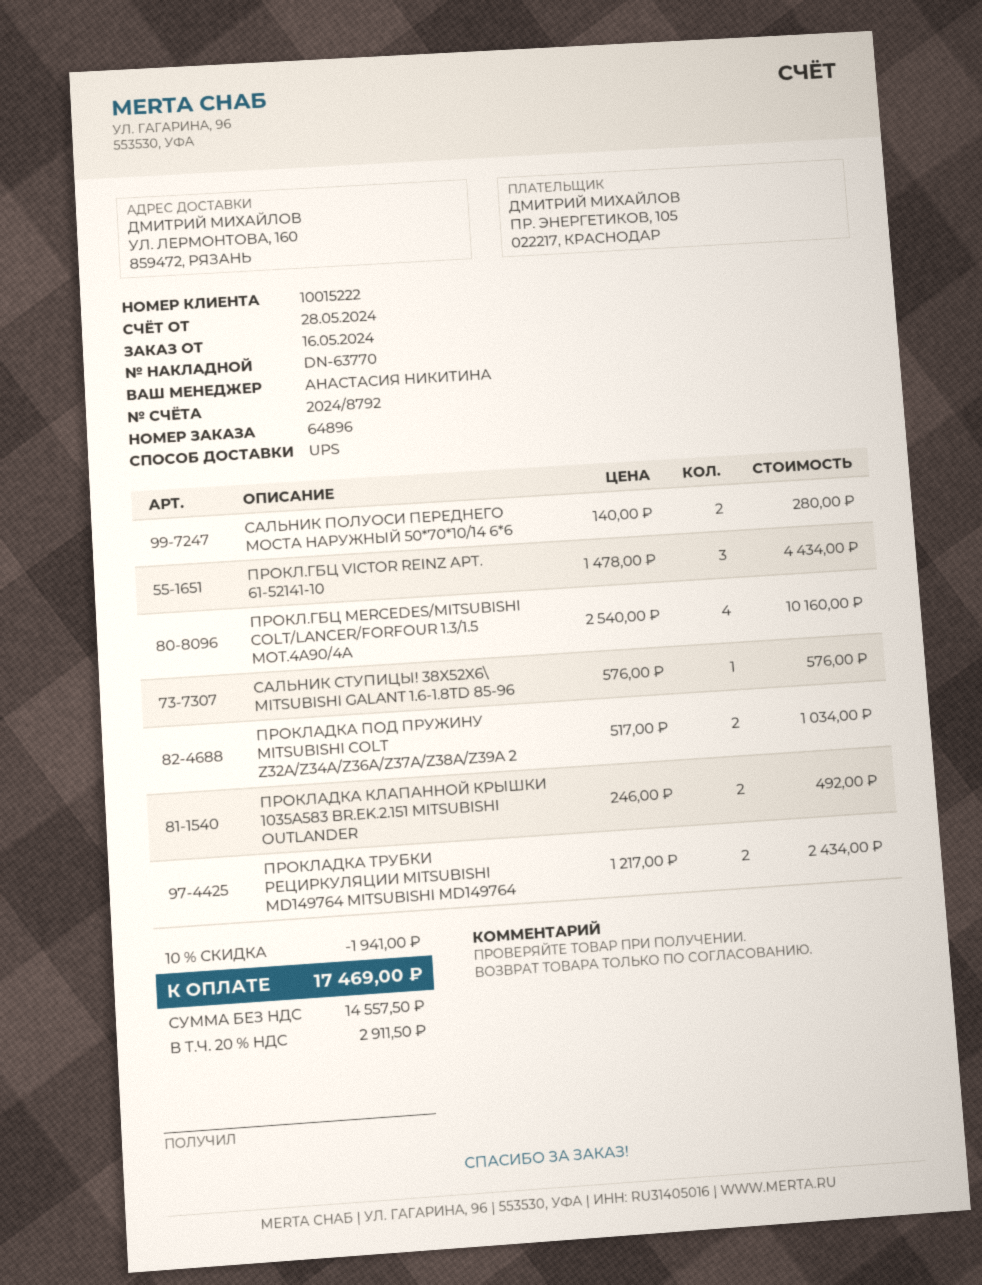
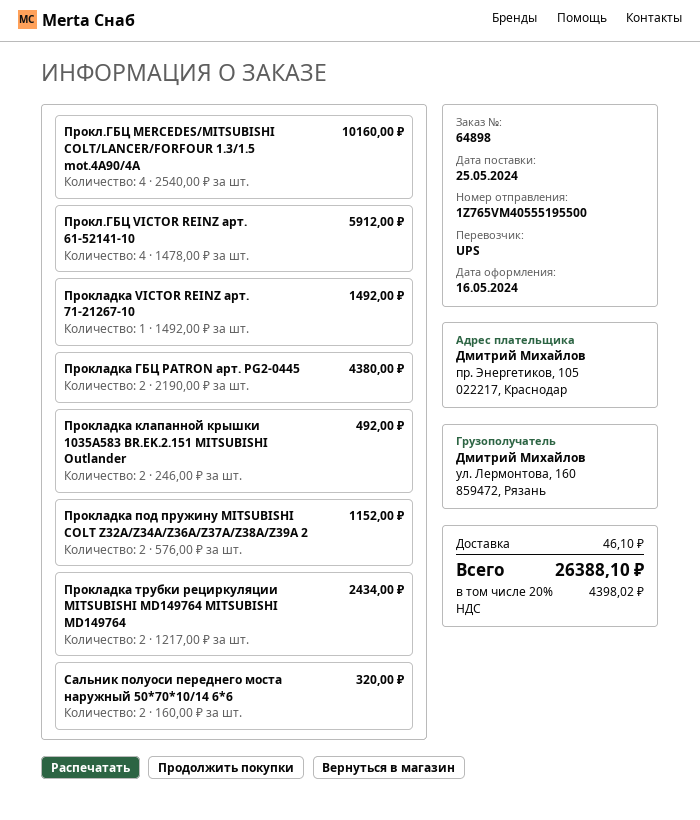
order number: 64896 -> 64898
САЛЬНИК ПОЛУОСИ ПЕРЕДНЕГО МОСТА НАРУЖНЫЙ 50*70*10/14 6*6: 2 x 140.00 = 280.00 -> 2 x 160.00 = 320.00
ПРОКЛ.ГБЦ VICTOR REINZ АРТ. 61-52141-10: 3 x 1478.00 = 4434.00 -> 4 x 1478.00 = 5912.00
САЛЬНИК СТУПИЦЫ! 38X52X6\ MITSUBISHI GALANT 1.6-1.8TD 85-96: 1 x 576.00 = 576.00 -> none
ПРОКЛАДКА ПОД ПРУЖИНУ MITSUBISHI COLT Z32A/Z34A/Z36A/Z37A/Z38A/Z39A 2: 2 x 517.00 = 1034.00 -> 2 x 576.00 = 1152.00
Прокладка VICTOR REINZ арт. 71-21267-10: none -> 1 x 1492.00 = 1492.00
Прокладка ГБЦ PATRON арт. PG2-0445: none -> 2 x 2190.00 = 4380.00
discount: 10% = 1941.00 -> none
shipping: none -> 46.10
tax: 20% = 2911.50 -> 20% = 4398.02
total: 17469.00 -> 26388.10

